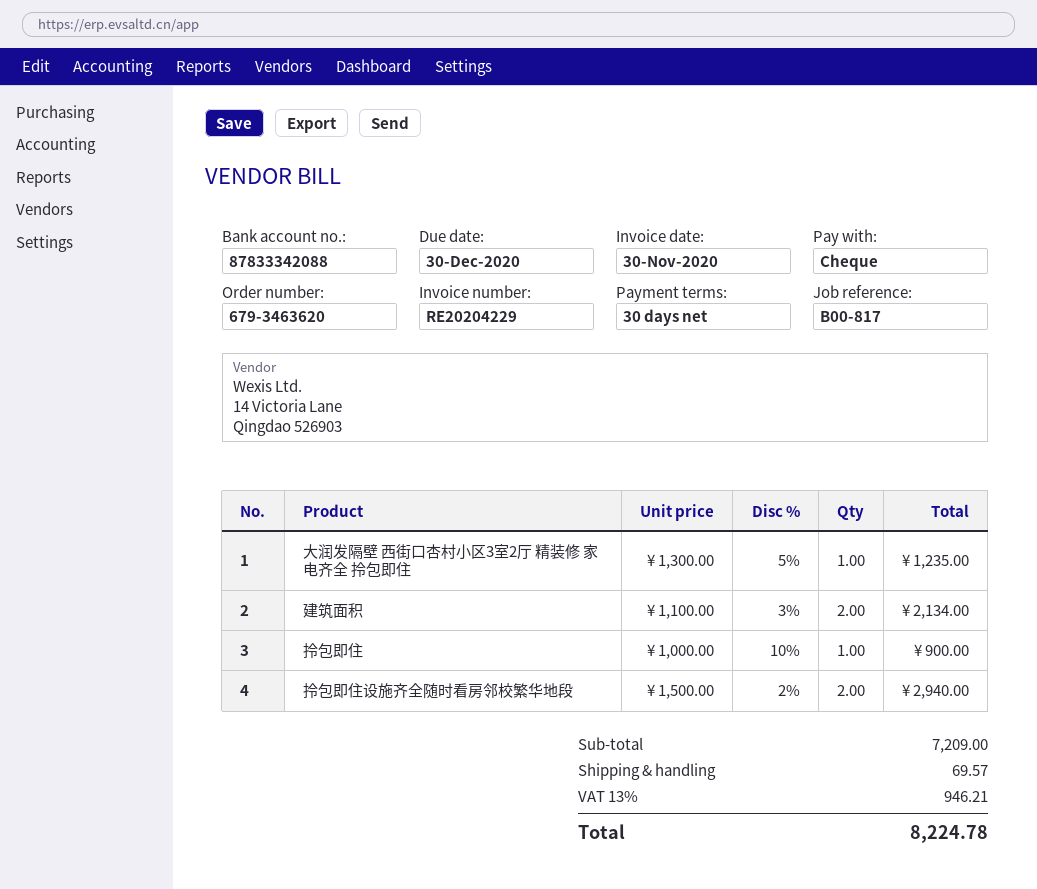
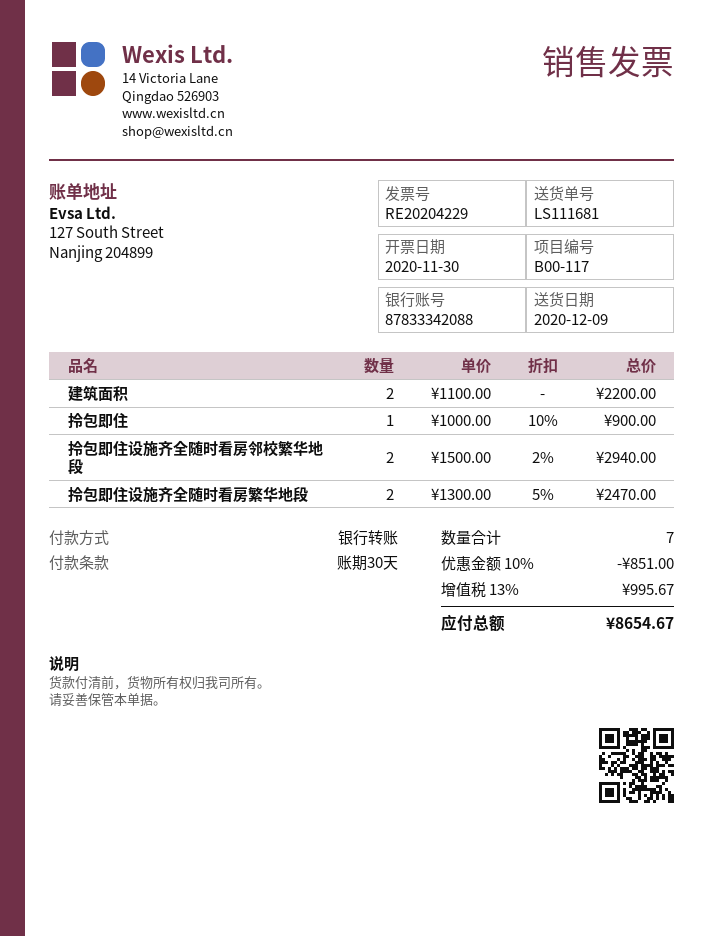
reference: B00-817 -> B00-117
payment method: cheque -> bank transfer
大润发隔壁 西街口杏村小区3室2厅 精装修 家电齐全 拎包即住: 1 x 1300.00 - 5% = 1235.00 -> none
建筑面积: 2 x 1100.00 - 3% = 2134.00 -> 2 x 1100.00 = 2200.00
拎包即住设施齐全随时看房繁华地段: none -> 2 x 1300.00 - 5% = 2470.00
discount: none -> 10% = 851.00
shipping: 69.57 -> none
tax: 13% = 946.21 -> 13% = 995.67
total: 8224.78 -> 8654.67

